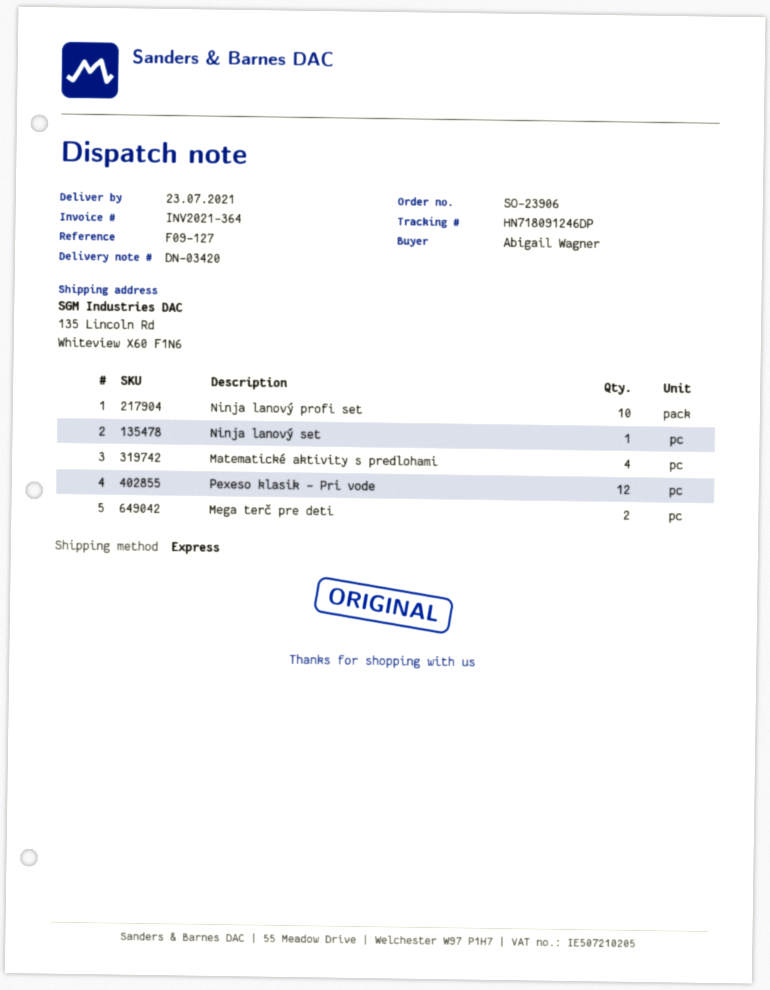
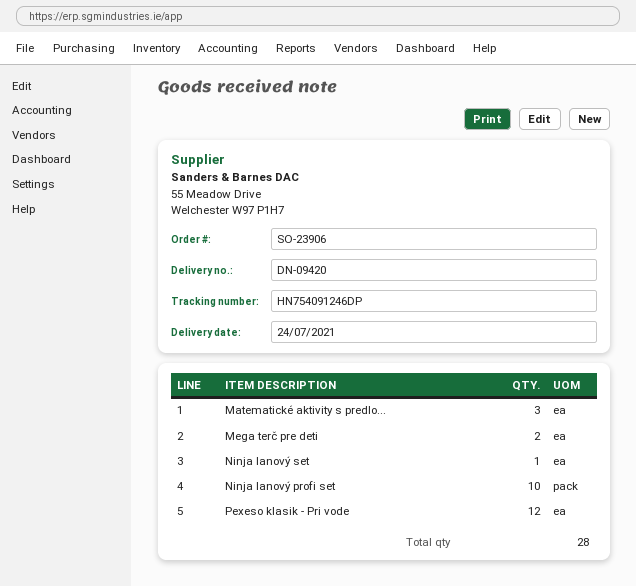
delivery note number: DN-03420 -> DN-09420
delivery date: 2021-07-23 -> 2021-07-24
tracking number: HN718091246DP -> HN754091246DP
Matematické aktivity s predlohami: 4 -> 3

